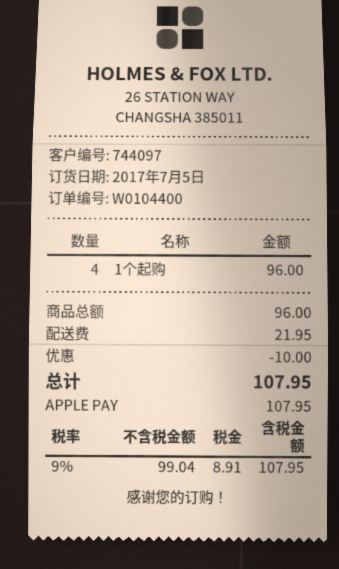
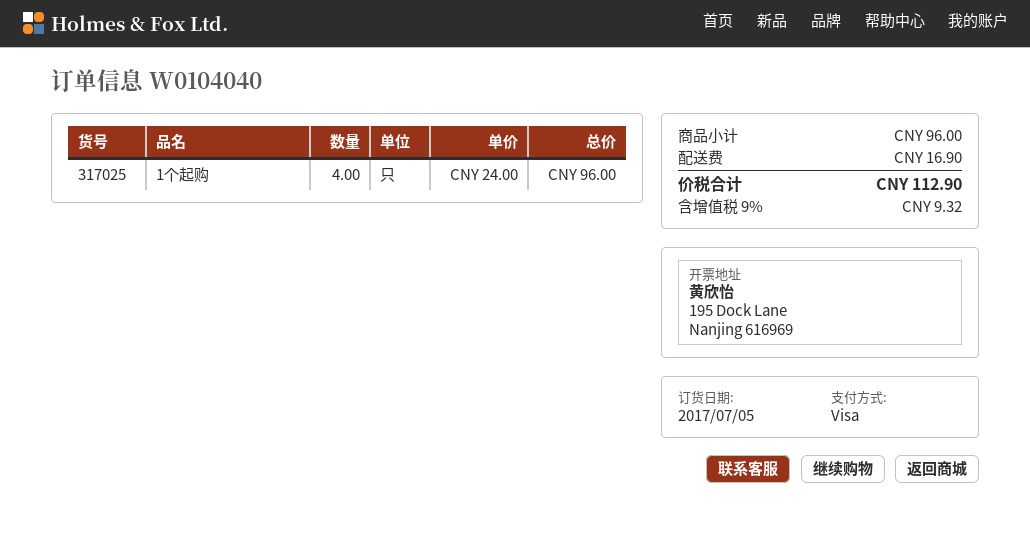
order number: W0104400 -> W0104040
payment method: Apple Pay -> Visa
discount: 10.00 -> none
shipping: 21.95 -> 16.90
tax: 9% = 8.91 -> 9% = 9.32
total: 107.95 -> 112.90

